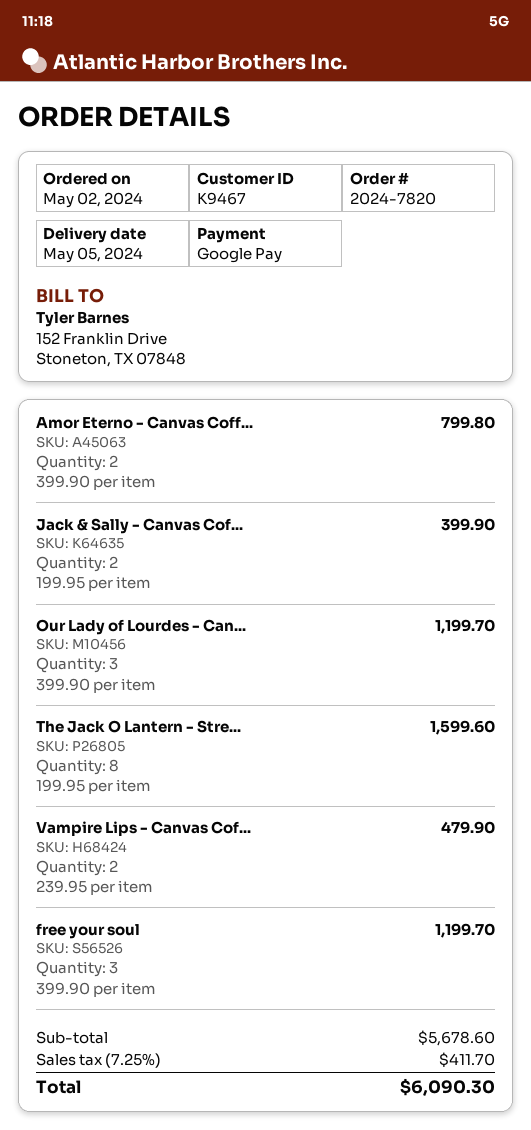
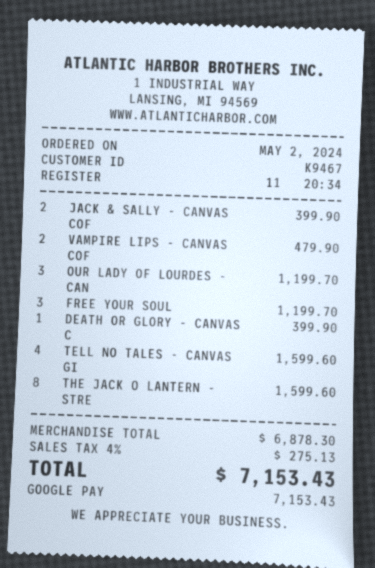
Amor Eterno - Canvas Coff...: 2 for 799.80 -> none
DEATH OR GLORY - CANVAS C: none -> 1 for 399.90
TELL NO TALES - CANVAS GI: none -> 4 for 1599.60
subtotal: 5678.60 -> 6878.30
tax: 7.25% = 411.70 -> 4% = 275.13
total: 6090.30 -> 7153.43

